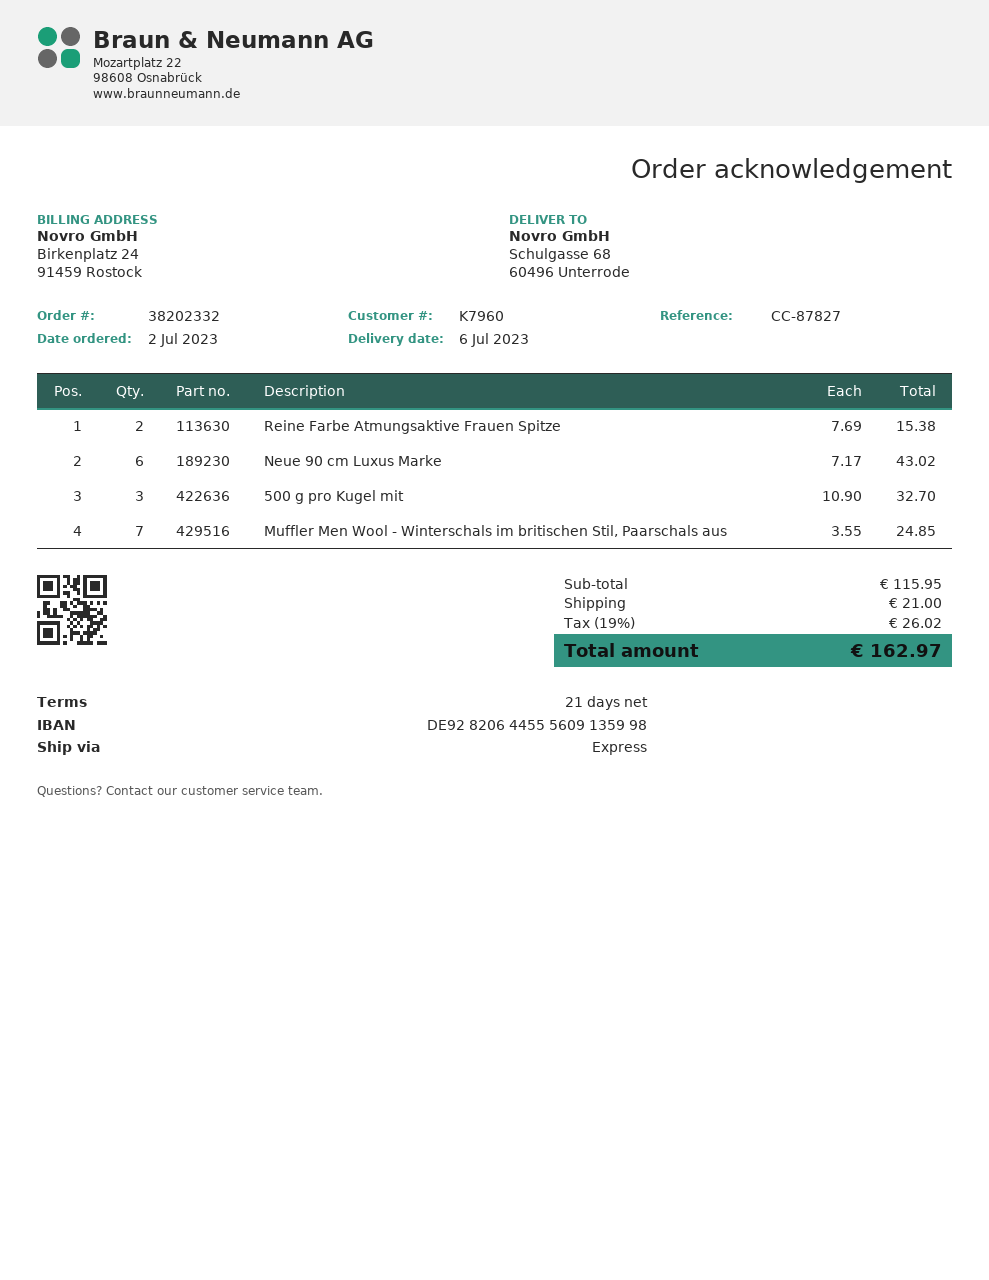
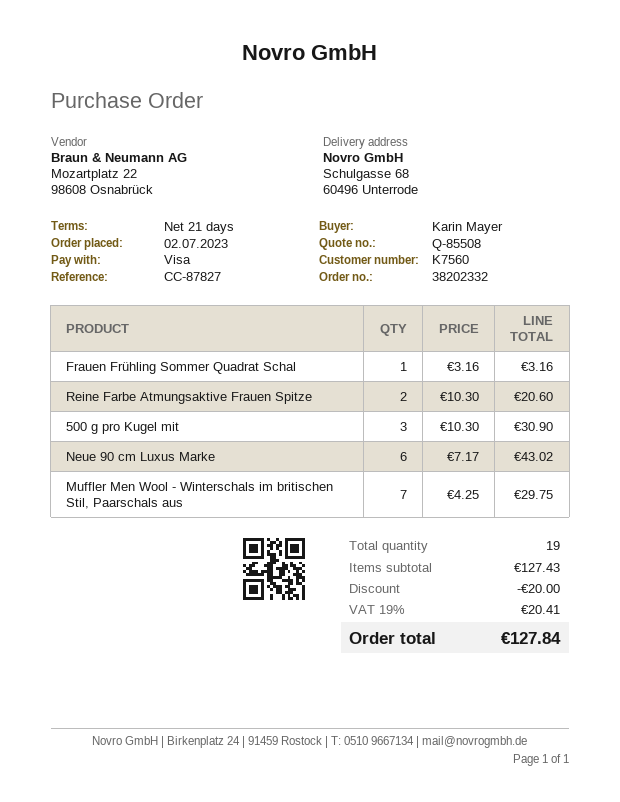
customer number: K7960 -> K7560
Reine Farbe Atmungsaktive Frauen Spitze: 2 x 7.69 = 15.38 -> 2 x 10.30 = 20.60
500 g pro Kugel mit: 3 x 10.90 = 32.70 -> 3 x 10.30 = 30.90
Muffler Men Wool - Winterschals im britischen Stil, Paarschals aus: 7 x 3.55 = 24.85 -> 7 x 4.25 = 29.75
Frauen Frühling Sommer Quadrat Schal: none -> 1 x 3.16 = 3.16
subtotal: 115.95 -> 127.43
discount: none -> 20.00
shipping: 21.00 -> none
tax: 19% = 26.02 -> 19% = 20.41
total: 162.97 -> 127.84

